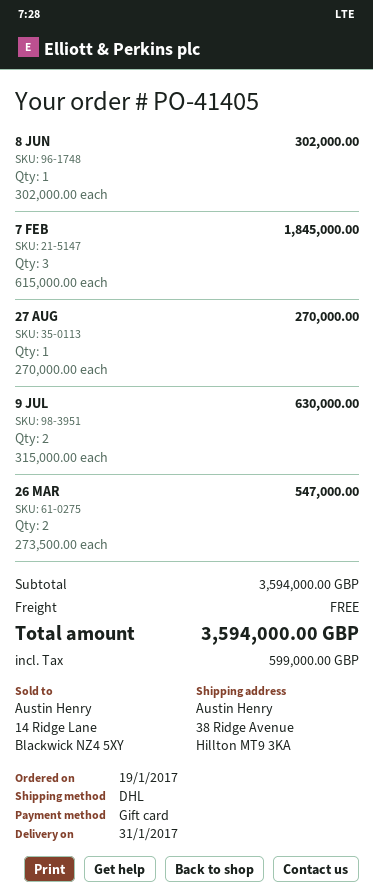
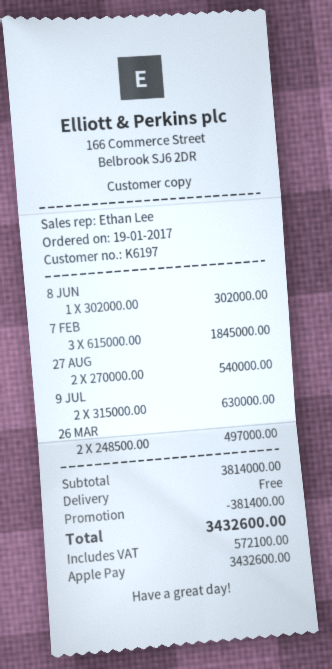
payment method: gift card -> Apple Pay
27 AUG: 1 x 270000.00 = 270000.00 -> 2 x 270000.00 = 540000.00
26 MAR: 2 x 273500.00 = 547000.00 -> 2 x 248500.00 = 497000.00
subtotal: 3594000.00 -> 3814000.00
discount: none -> 381400.00
tax: 599000.00 -> 572100.00
total: 3594000.00 -> 3432600.00

